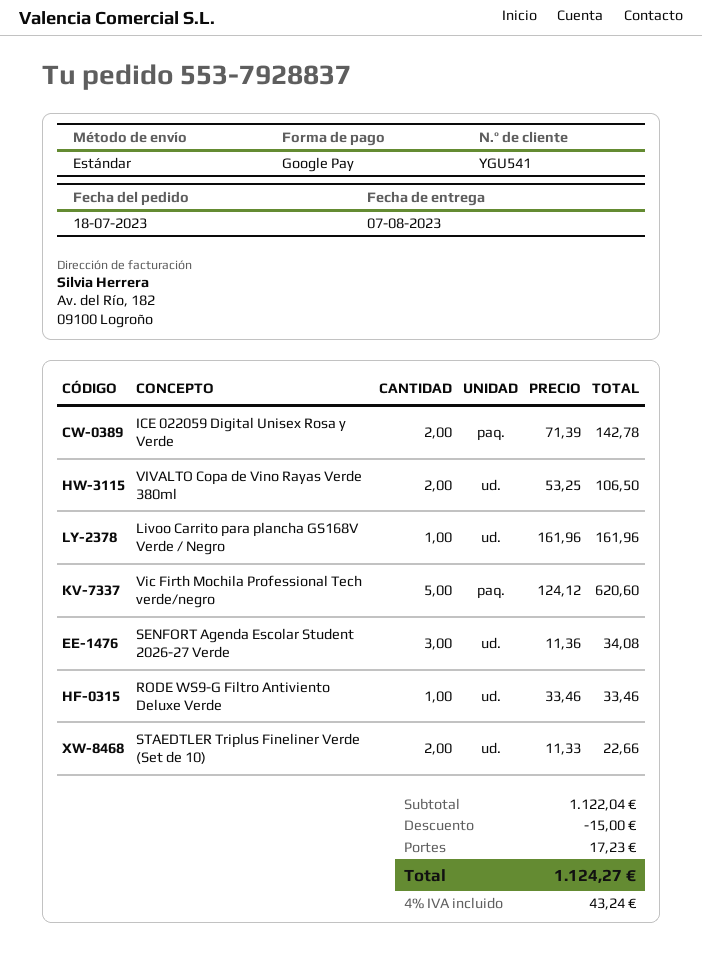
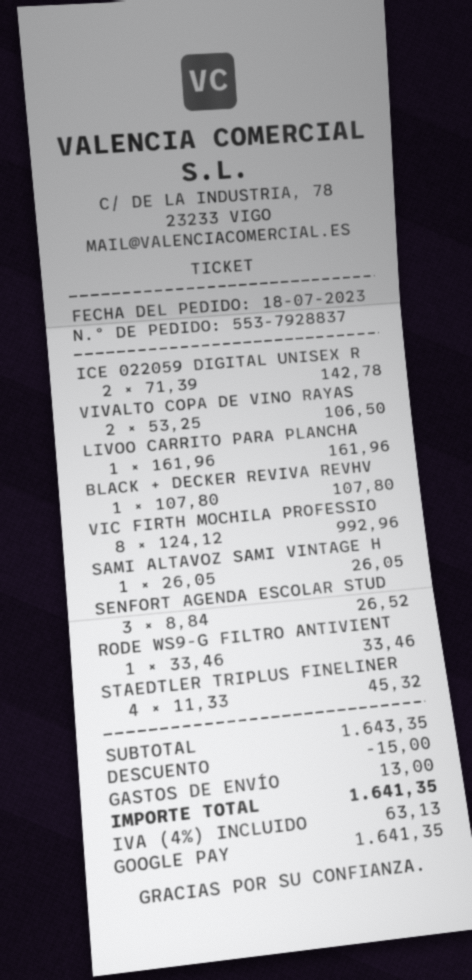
Vic Firth Mochila Professional Tech verde/negro: 5 x 124.12 = 620.60 -> 8 x 124.12 = 992.96
SENFORT Agenda Escolar Student 2026-27 Verde: 3 x 11.36 = 34.08 -> 3 x 8.84 = 26.52
STAEDTLER Triplus Fineliner Verde (Set de 10): 2 x 11.33 = 22.66 -> 4 x 11.33 = 45.32
BLACK + DECKER REVIVA REVHV: none -> 1 x 107.80 = 107.80
SAMI ALTAVOZ SAMI VINTAGE H: none -> 1 x 26.05 = 26.05
subtotal: 1122.04 -> 1643.35
shipping: 17.23 -> 13.00
tax: 4% = 43.24 -> 4% = 63.13
total: 1124.27 -> 1641.35

